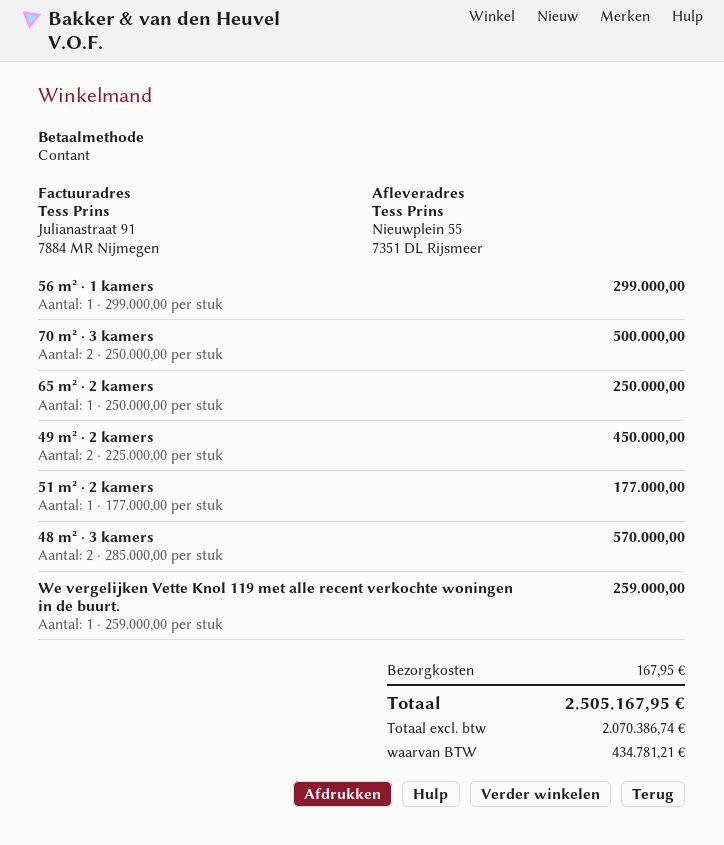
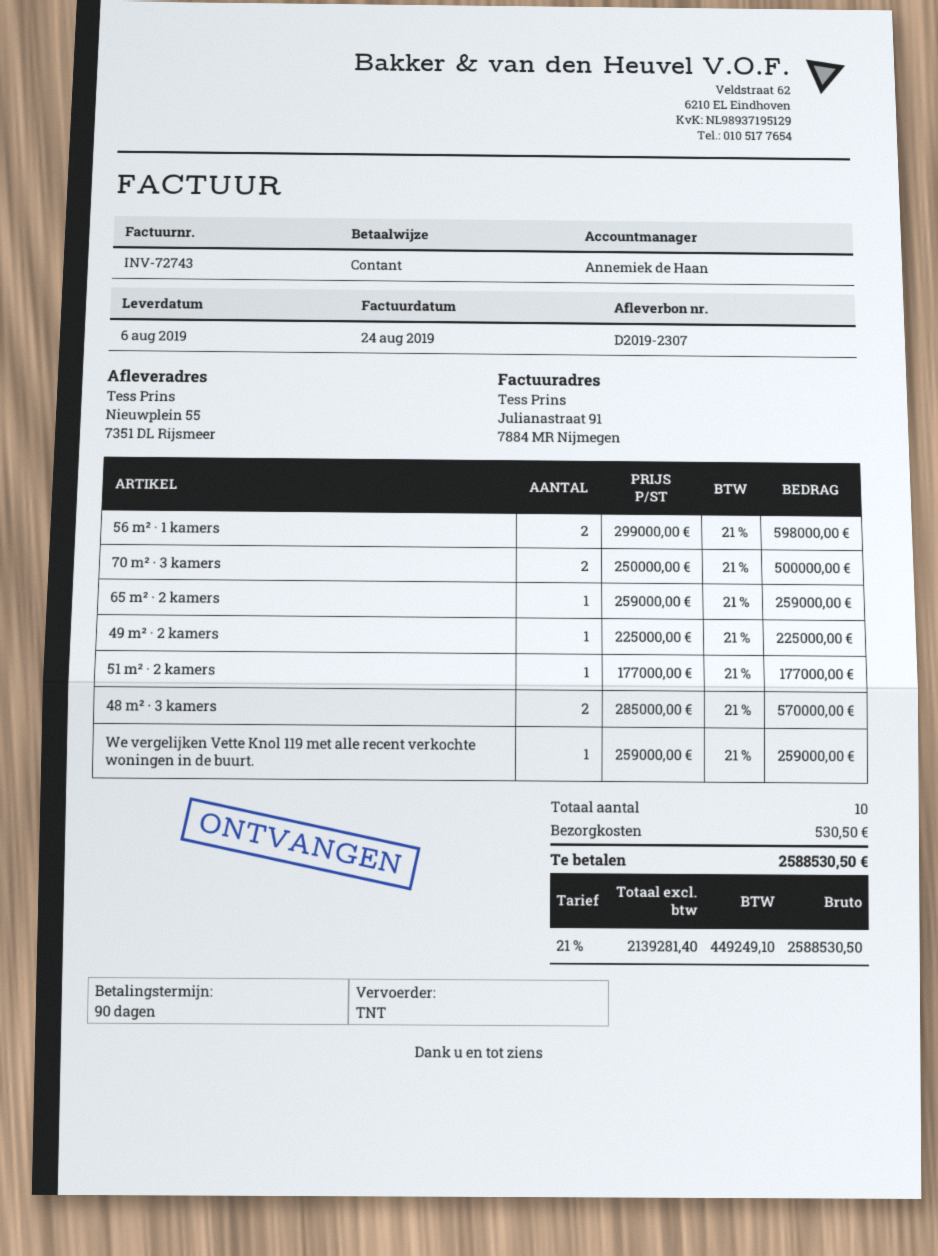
56 m² · 1 kamers: 1 x 299000.00 = 299000.00 -> 2 x 299000.00 = 598000.00
65 m² · 2 kamers: 1 x 250000.00 = 250000.00 -> 1 x 259000.00 = 259000.00
49 m² · 2 kamers: 2 x 225000.00 = 450000.00 -> 1 x 225000.00 = 225000.00
shipping: 167.95 -> 530.50
net: 2070386.74 -> 2139281.40
tax: 434781.21 -> 449249.10
total: 2505167.95 -> 2588530.50

